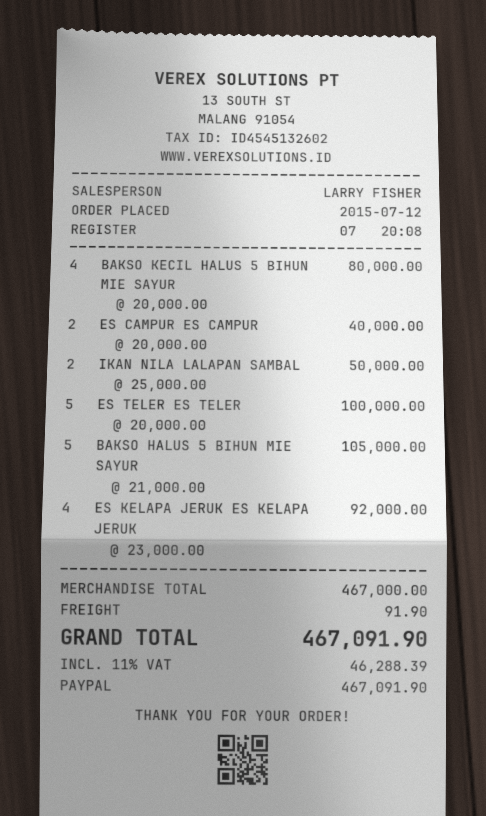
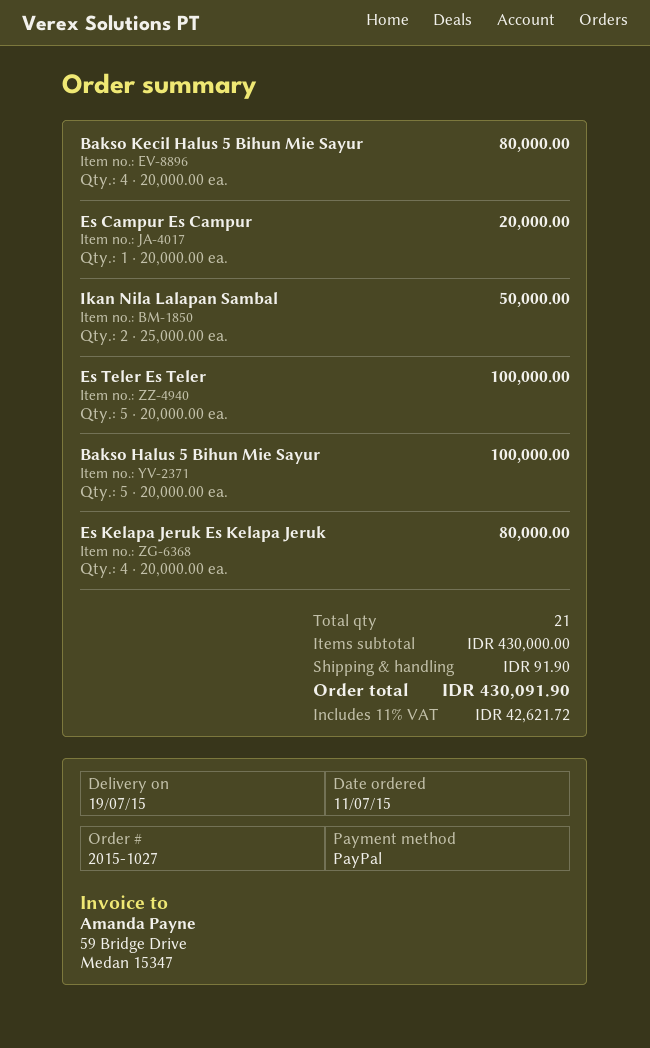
order date: 2015-07-12 -> 2015-07-11
ES CAMPUR ES CAMPUR: 2 x 20000.00 = 40000.00 -> 1 x 20000.00 = 20000.00
BAKSO HALUS 5 BIHUN MIE SAYUR: 5 x 21000.00 = 105000.00 -> 5 x 20000.00 = 100000.00
ES KELAPA JERUK ES KELAPA JERUK: 4 x 23000.00 = 92000.00 -> 4 x 20000.00 = 80000.00
subtotal: 467000.00 -> 430000.00
tax: 11% = 46288.39 -> 11% = 42621.72
total: 467091.90 -> 430091.90

